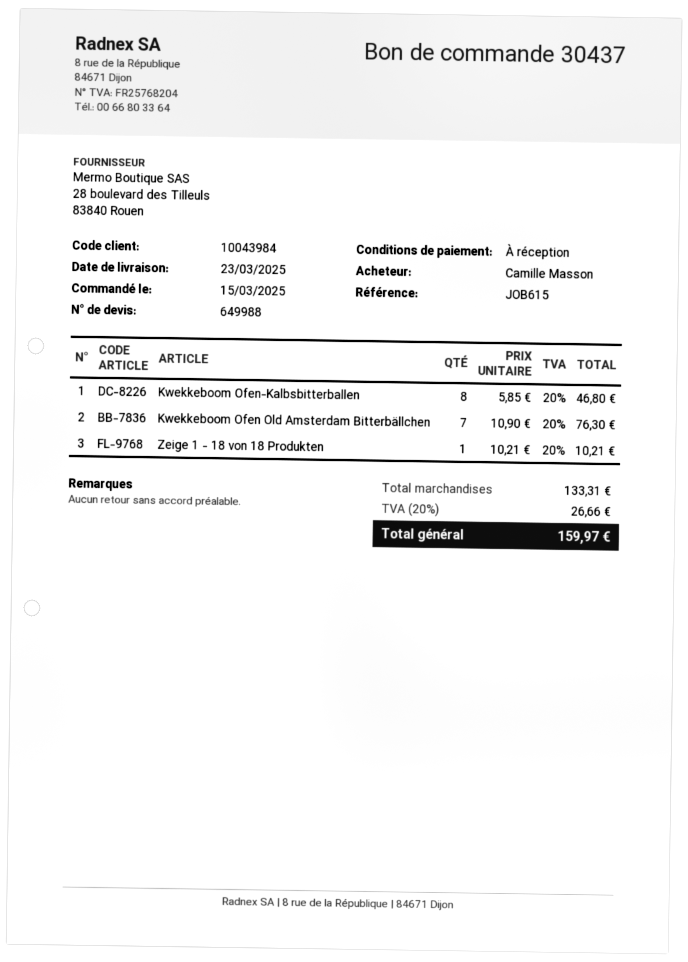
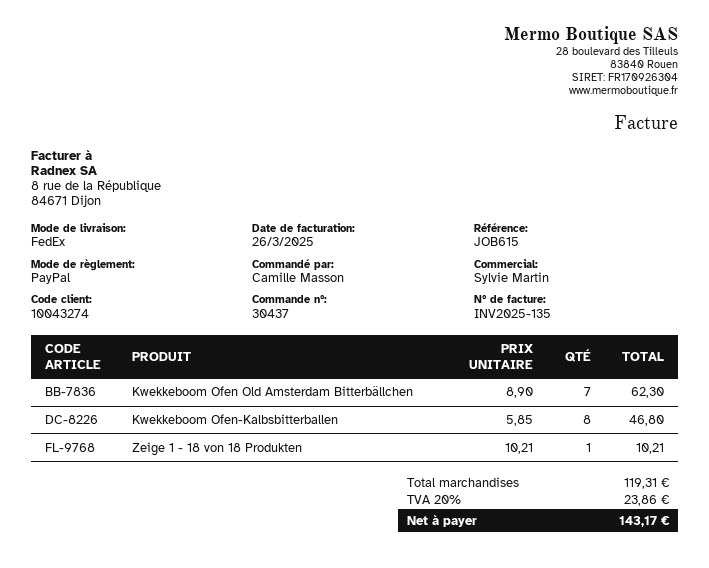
customer number: 10043984 -> 10043274
Kwekkeboom Ofen Old Amsterdam Bitterbällchen: 7 x 10.90 = 76.30 -> 7 x 8.90 = 62.30
subtotal: 133.31 -> 119.31
tax: 20% = 26.66 -> 20% = 23.86
total: 159.97 -> 143.17

